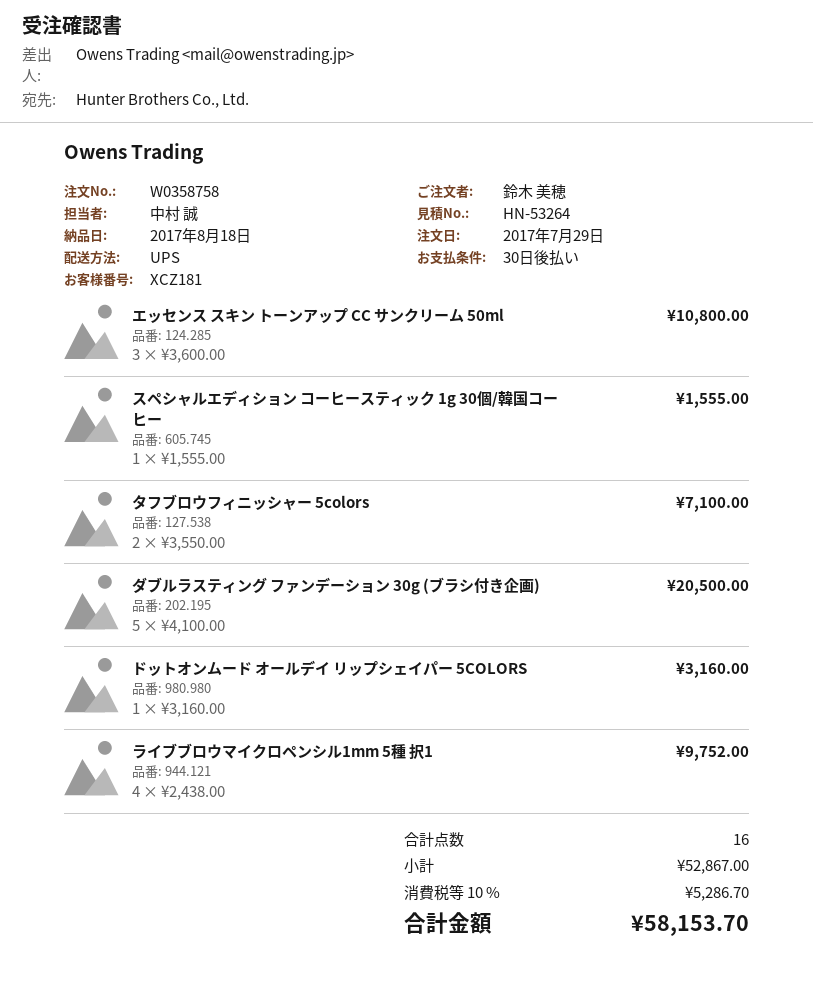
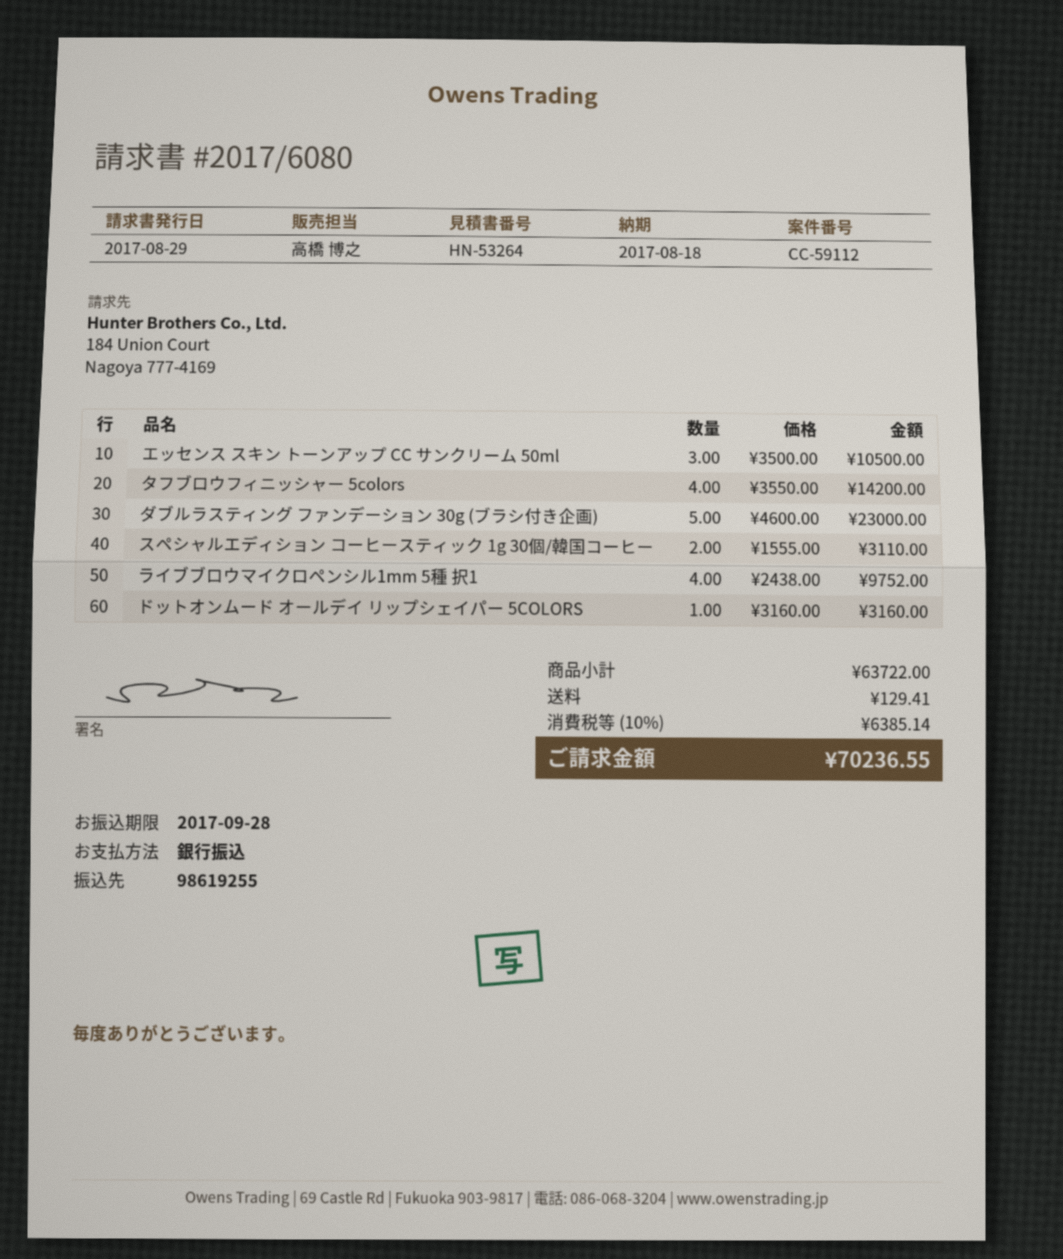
sales rep: 中村 誠 -> 高橋 博之
エッセンス スキン トーンアップ CC サンクリーム 50ml: 3 x 3600.00 = 10800.00 -> 3 x 3500.00 = 10500.00
スペシャルエディション コーヒースティック 1g 30個/韓国コーヒー: 1 x 1555.00 = 1555.00 -> 2 x 1555.00 = 3110.00
タフブロウフィニッシャー 5colors: 2 x 3550.00 = 7100.00 -> 4 x 3550.00 = 14200.00
ダブルラスティング ファンデーション 30g (ブラシ付き企画): 5 x 4100.00 = 20500.00 -> 5 x 4600.00 = 23000.00
subtotal: 52867.00 -> 63722.00
shipping: none -> 129.41
tax: 10% = 5286.70 -> 10% = 6385.14
total: 58153.70 -> 70236.55

